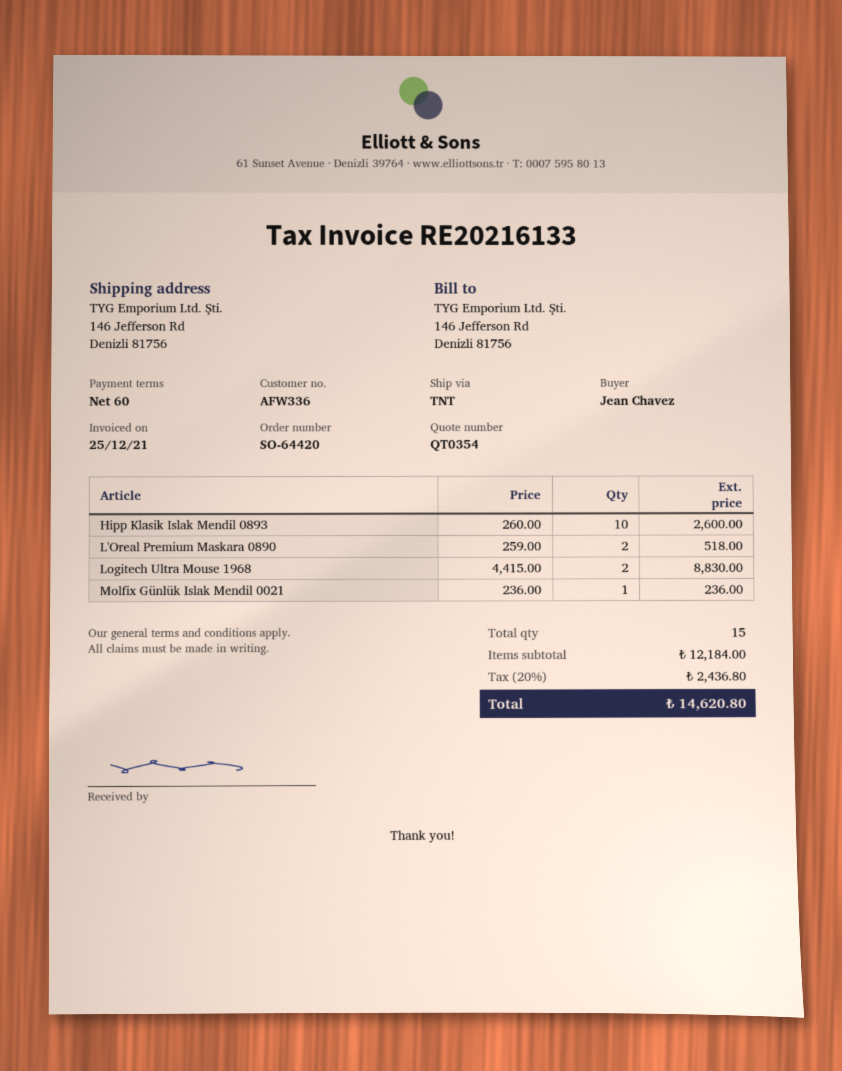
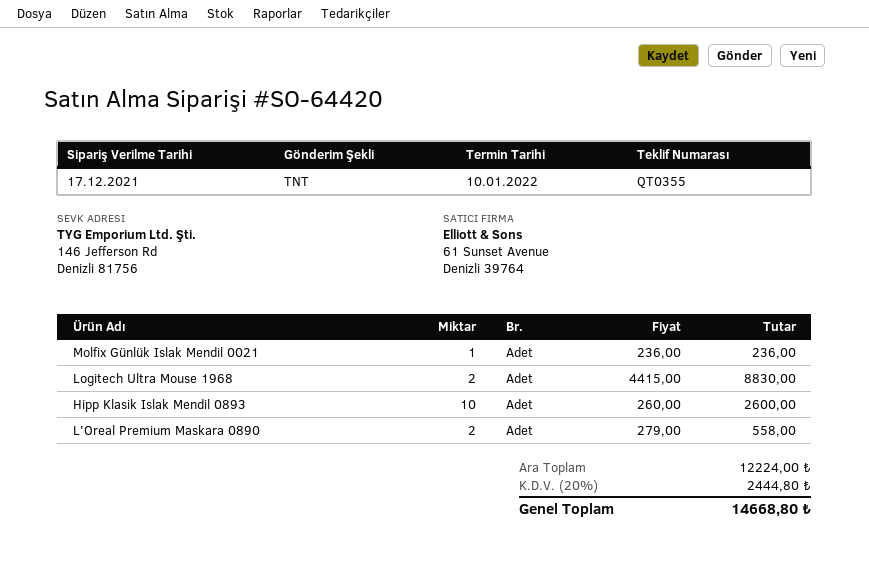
quote number: QT0354 -> QT0355
L'Oreal Premium Maskara 0890: 2 x 259.00 = 518.00 -> 2 x 279.00 = 558.00
subtotal: 12184.00 -> 12224.00
tax: 20% = 2436.80 -> 20% = 2444.80
total: 14620.80 -> 14668.80

